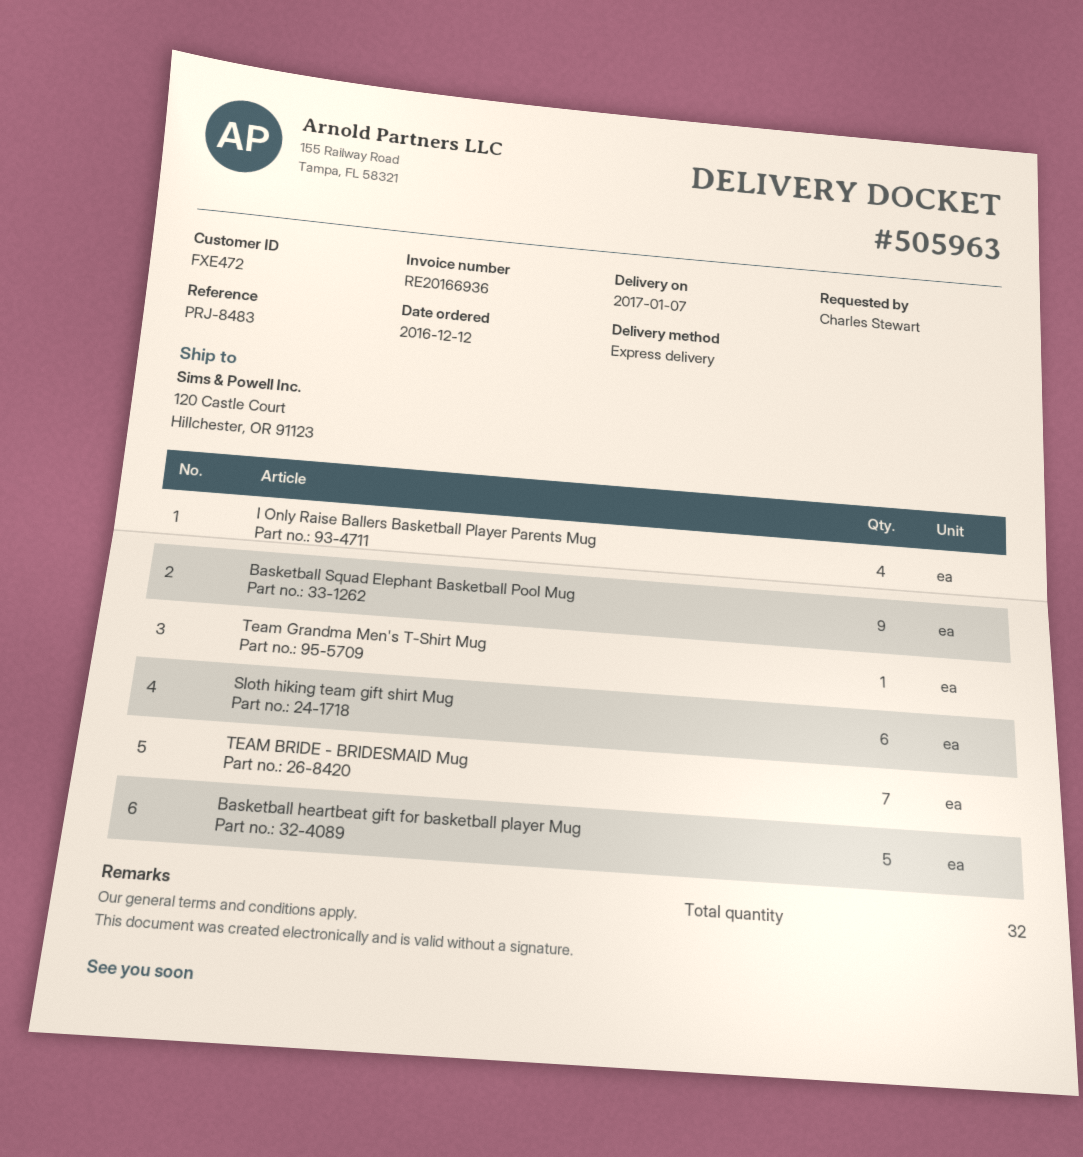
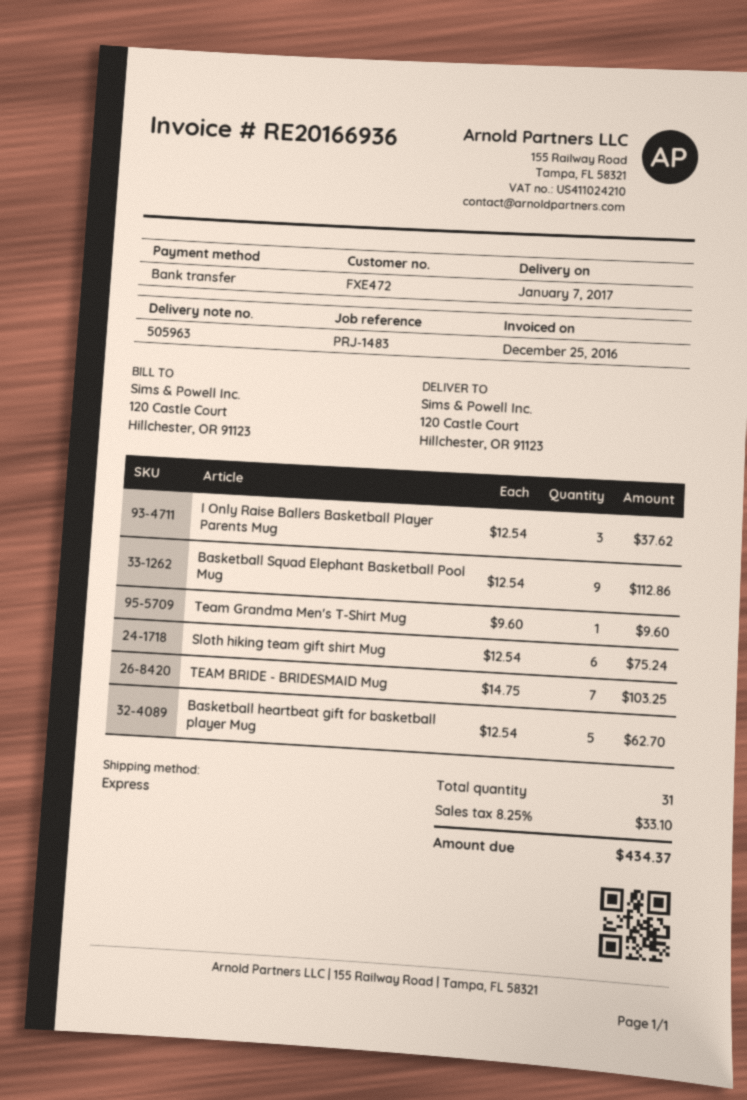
reference: PRJ-8483 -> PRJ-1483
I Only Raise Ballers Basketball Player Parents Mug: 4 -> 3
total quantity: 32 -> 31

